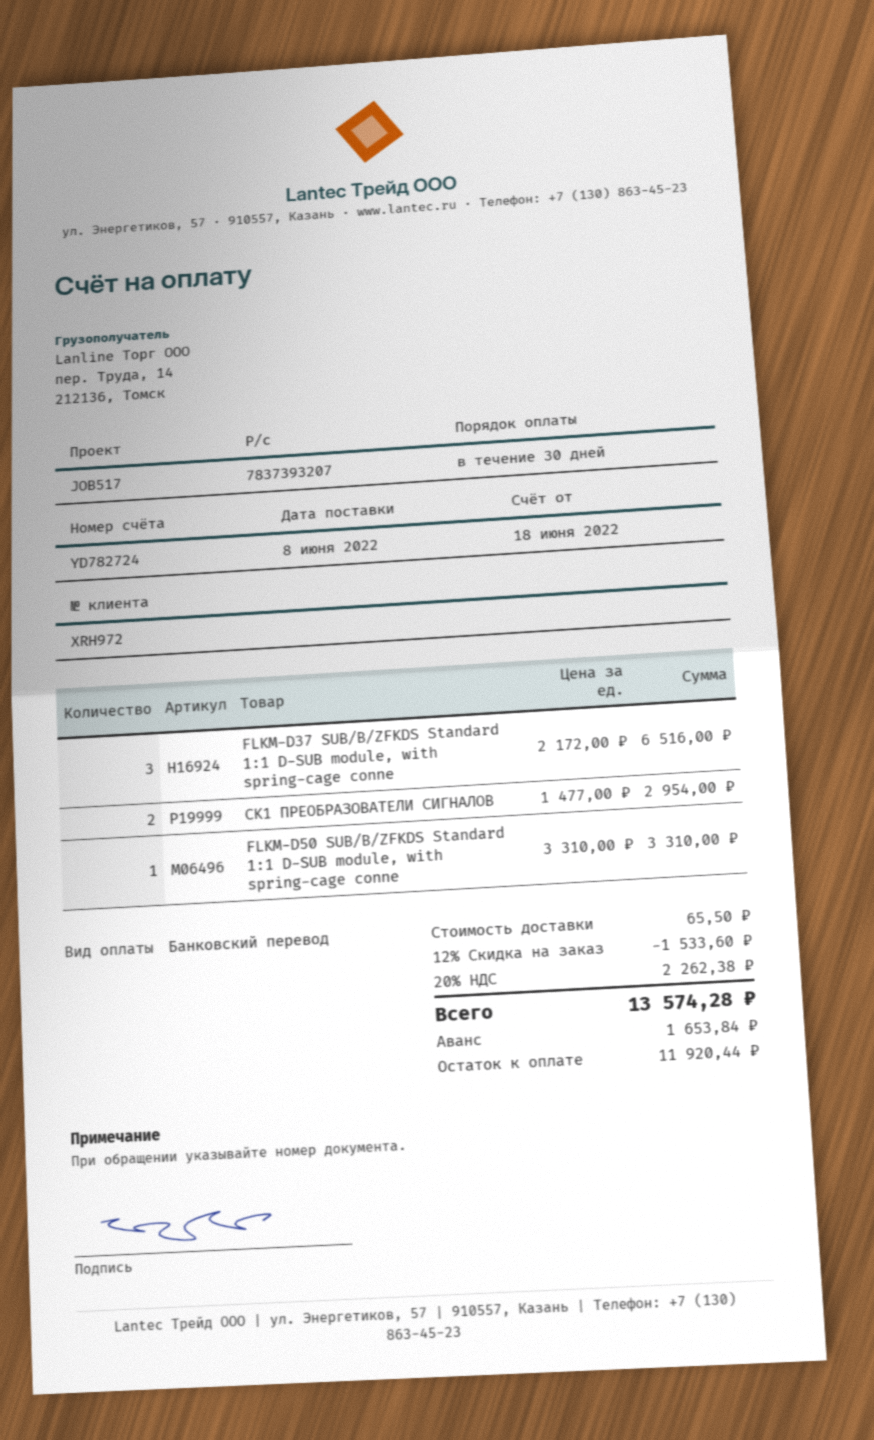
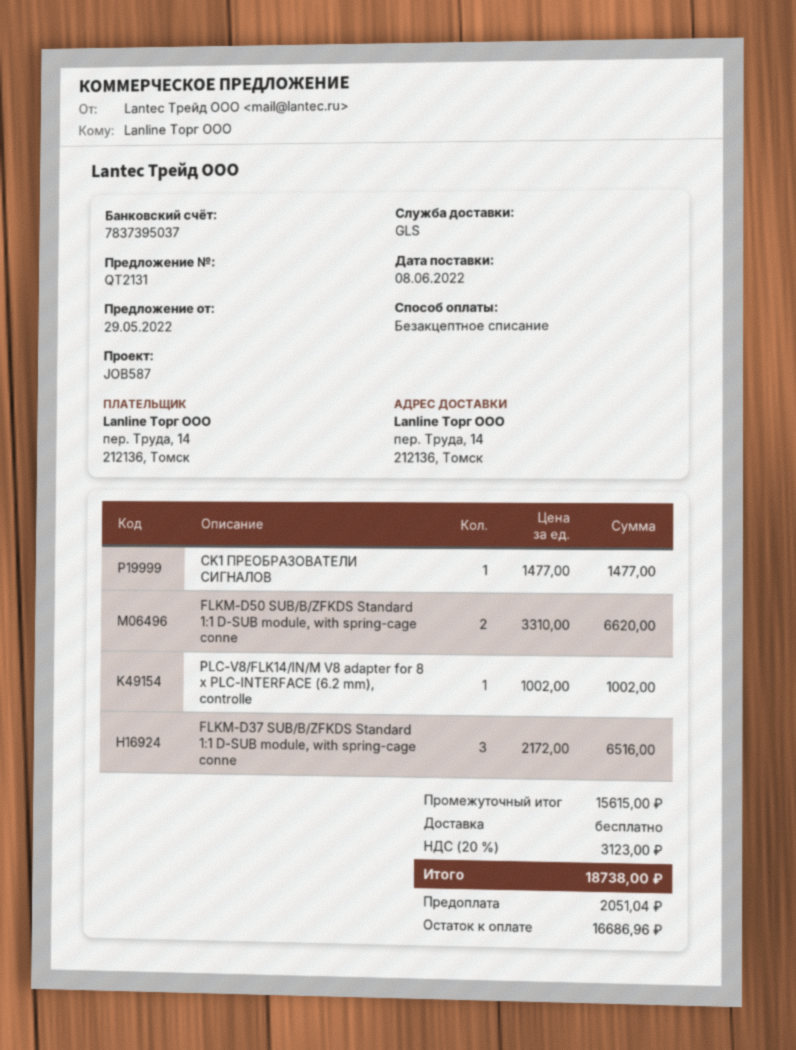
reference: JOB517 -> JOB587
payment method: bank transfer -> direct debit
bank account: 7837393207 -> 7837395037
CK1 ПРЕОБРАЗОВАТЕЛИ СИГНАЛОВ: 2 x 1477.00 = 2954.00 -> 1 x 1477.00 = 1477.00
FLKM-D50 SUB/B/ZFKDS Standard 1:1 D-SUB module, with spring-cage conne: 1 x 3310.00 = 3310.00 -> 2 x 3310.00 = 6620.00
PLC-V8/FLK14/IN/M V8 adapter for 8 x PLC-INTERFACE (6.2 mm), controlle: none -> 1 x 1002.00 = 1002.00
discount: 12% = 1533.60 -> none
shipping: 65.50 -> 0.00
tax: 20% = 2262.38 -> 20% = 3123.00
total: 13574.28 -> 18738.00
deposit: 1653.84 -> 2051.04
balance: 11920.44 -> 16686.96

